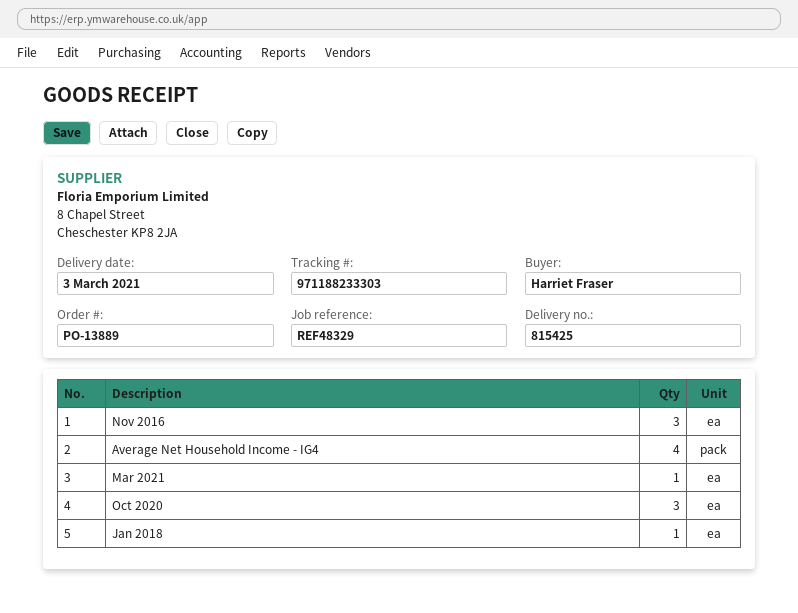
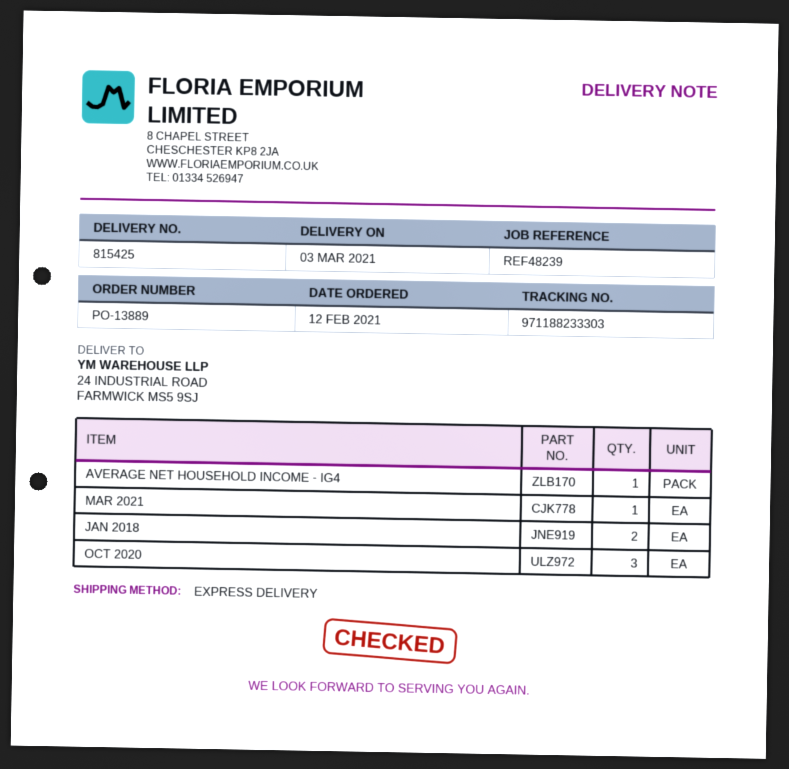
reference: REF48329 -> REF48239
Nov 2016: 3 -> none
Average Net Household Income - IG4: 4 -> 1
Jan 2018: 1 -> 2

